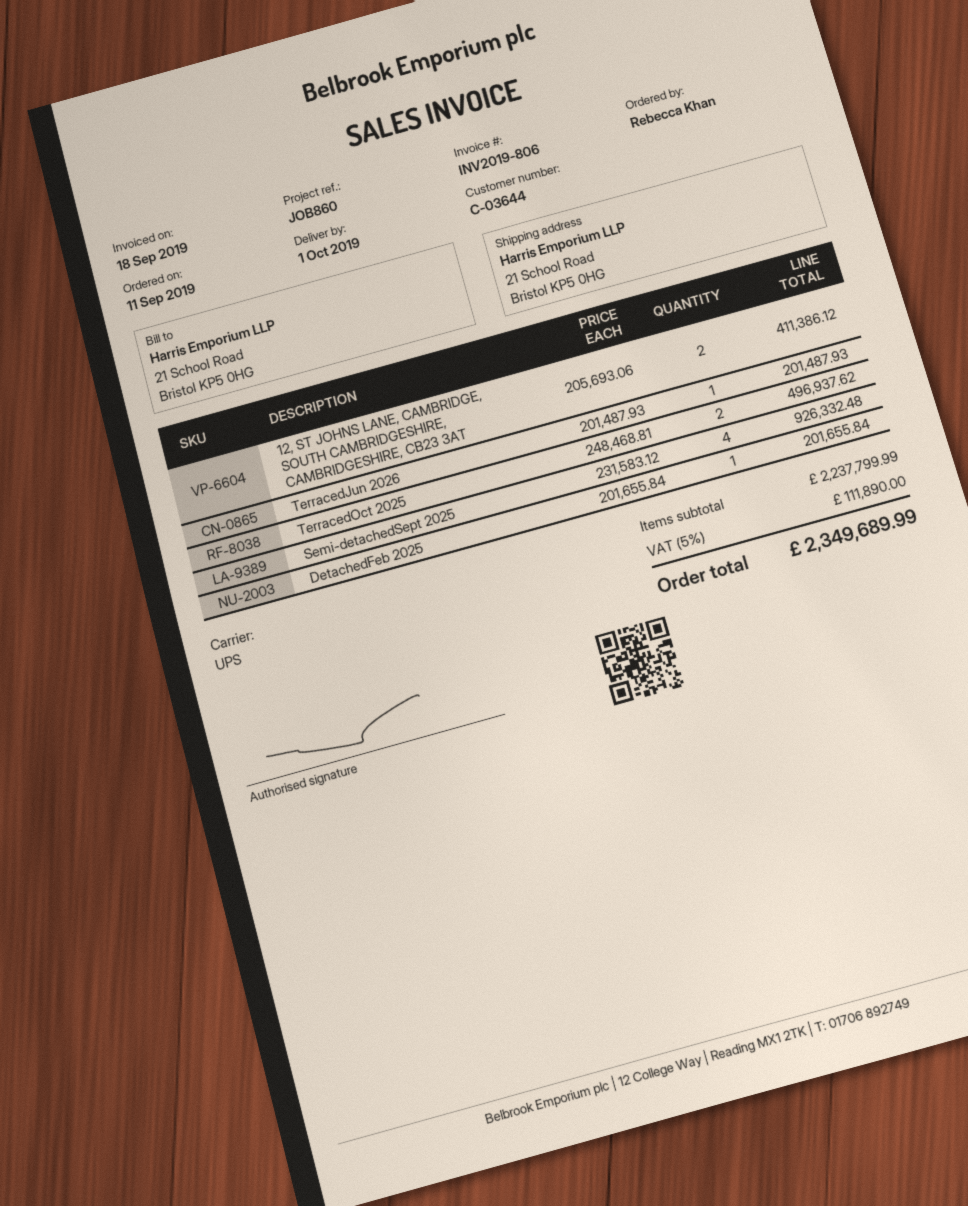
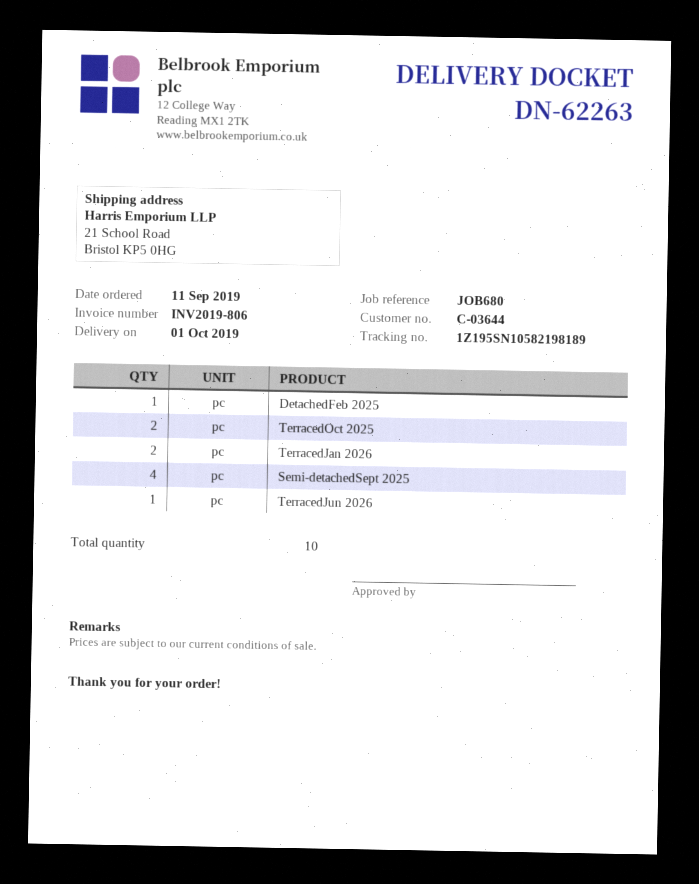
reference: JOB860 -> JOB680
12, ST JOHNS LANE, CAMBRIDGE, SOUTH CAMBRIDGESHIRE, CAMBRIDGESHIRE, CB23 3AT: 2 -> none
TerracedJan 2026: none -> 2

